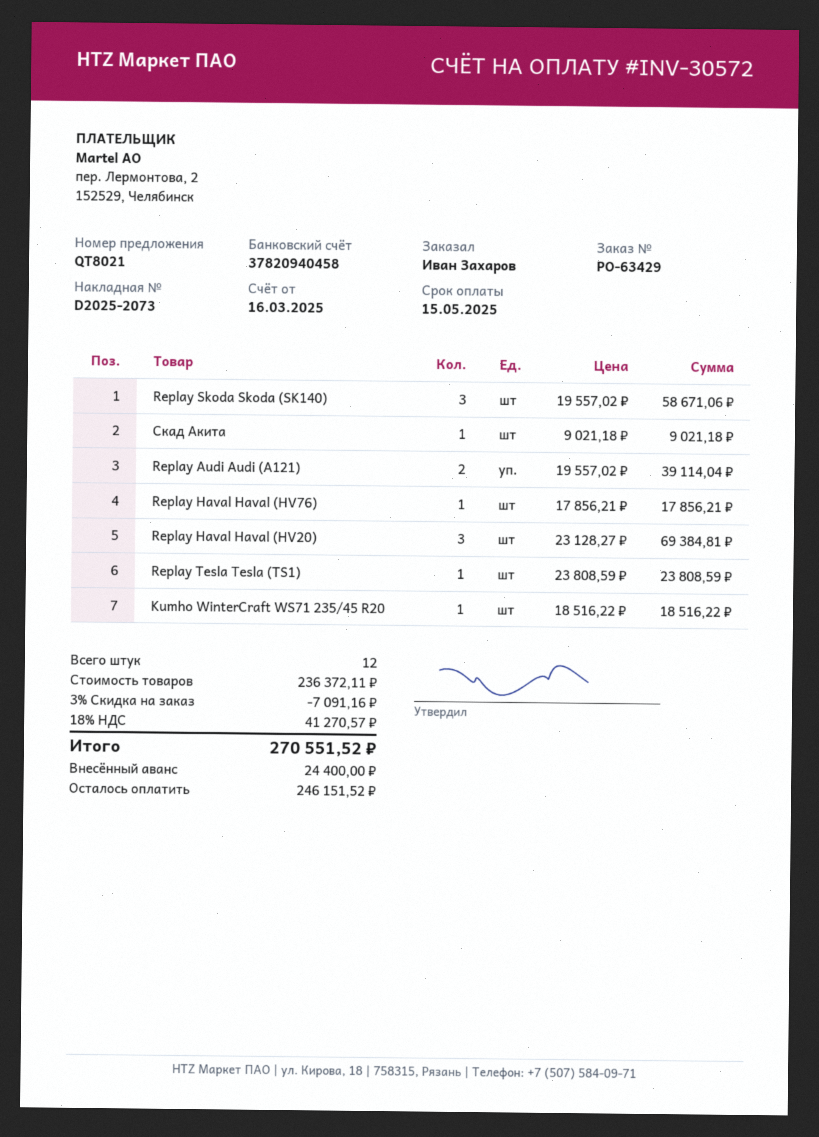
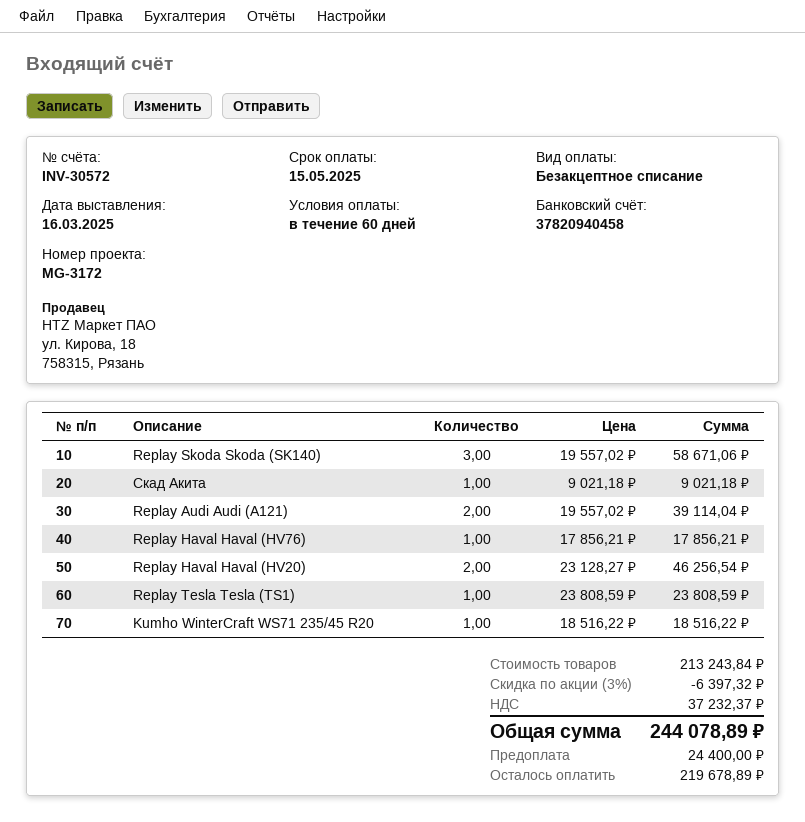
Replay Haval Haval (HV20): 3 x 23128.27 = 69384.81 -> 2 x 23128.27 = 46256.54
subtotal: 236372.11 -> 213243.84
discount: 3% = 7091.16 -> 3% = 6397.32
tax: 41270.57 -> 37232.37
total: 270551.52 -> 244078.89
balance: 246151.52 -> 219678.89

